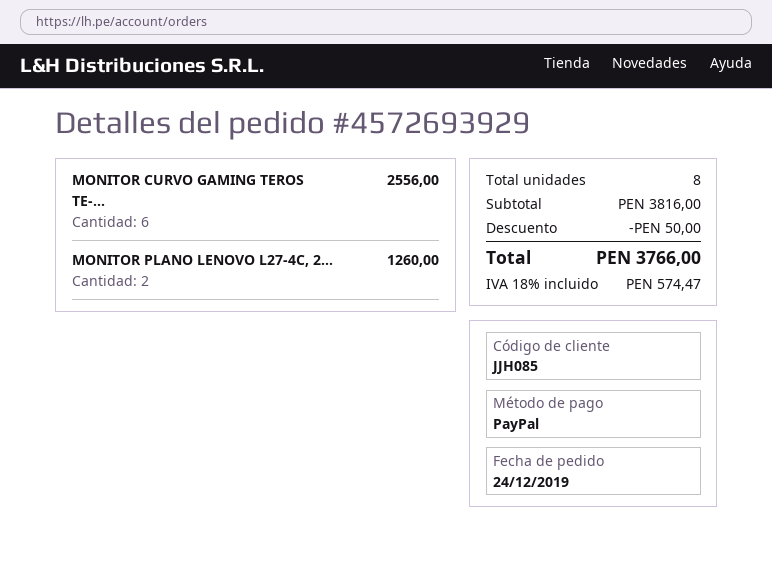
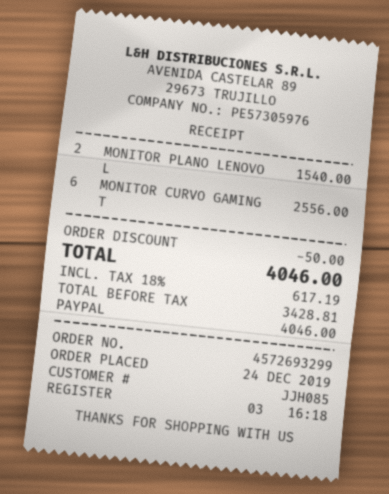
order number: 4572693929 -> 4572693299
MONITOR PLANO LENOVO L27-4C, 2...: 2 for 1260.00 -> 2 for 1540.00
tax: 18% = 574.47 -> 18% = 617.19
total: 3766.00 -> 4046.00

